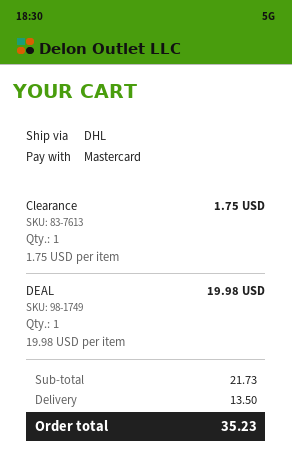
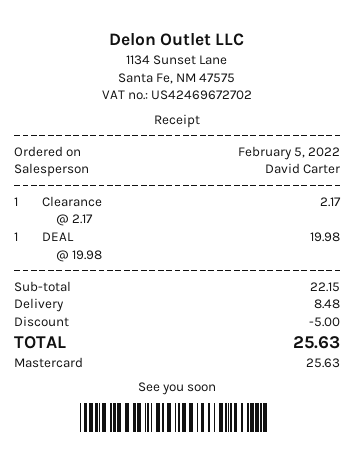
Clearance: 1 x 1.75 = 1.75 -> 1 x 2.17 = 2.17
subtotal: 21.73 -> 22.15
discount: none -> 5.00
shipping: 13.50 -> 8.48
total: 35.23 -> 25.63

